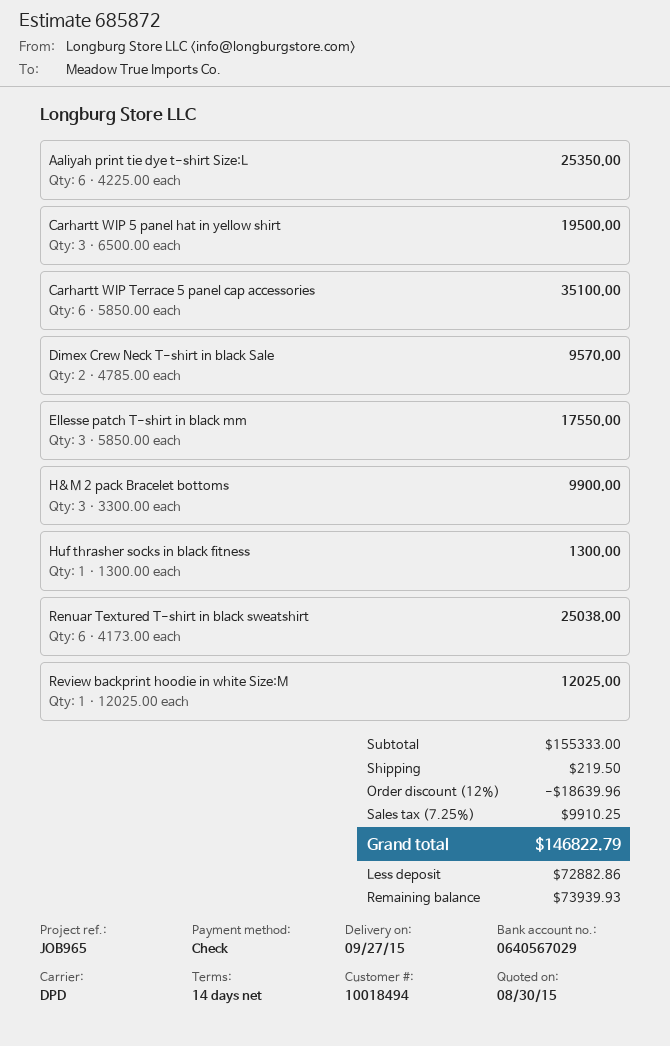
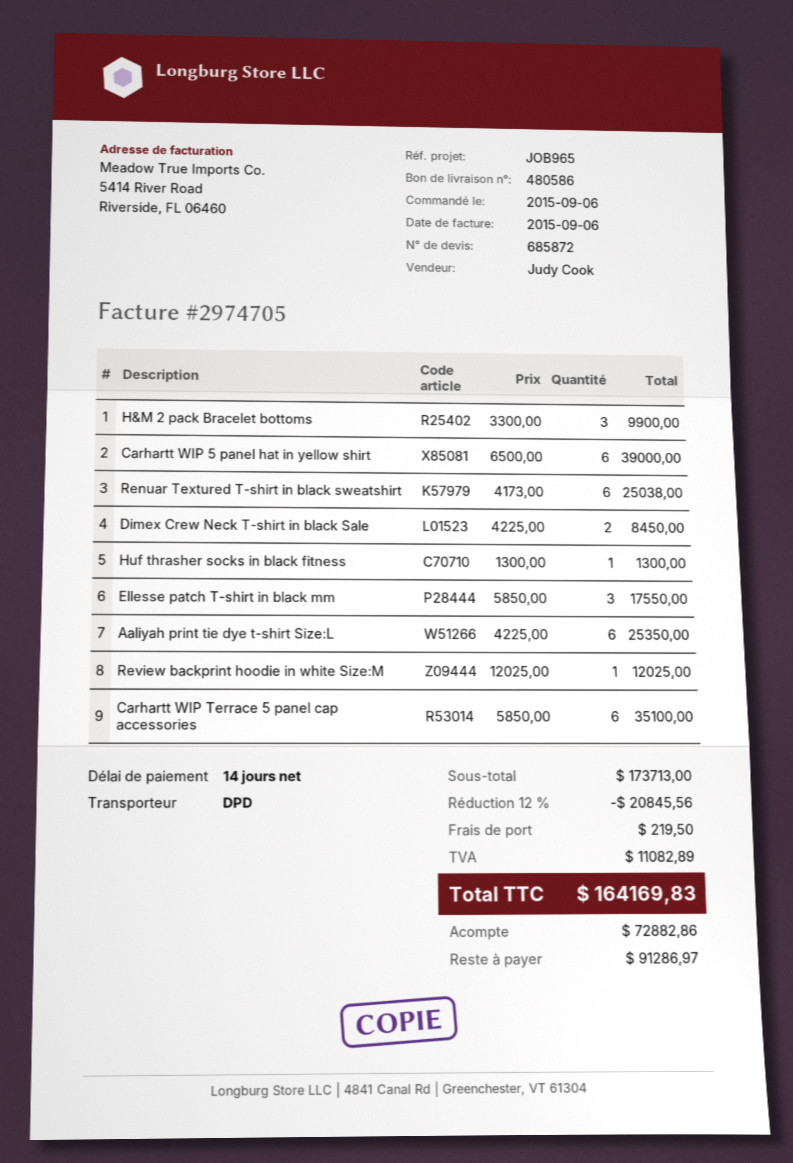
Carhartt WIP 5 panel hat in yellow shirt: 3 x 6500.00 = 19500.00 -> 6 x 6500.00 = 39000.00
Dimex Crew Neck T-shirt in black Sale: 2 x 4785.00 = 9570.00 -> 2 x 4225.00 = 8450.00
subtotal: 155333.00 -> 173713.00
discount: 12% = 18639.96 -> 12% = 20845.56
tax: 9910.25 -> 11082.89
total: 146822.79 -> 164169.83
balance: 73939.93 -> 91286.97

